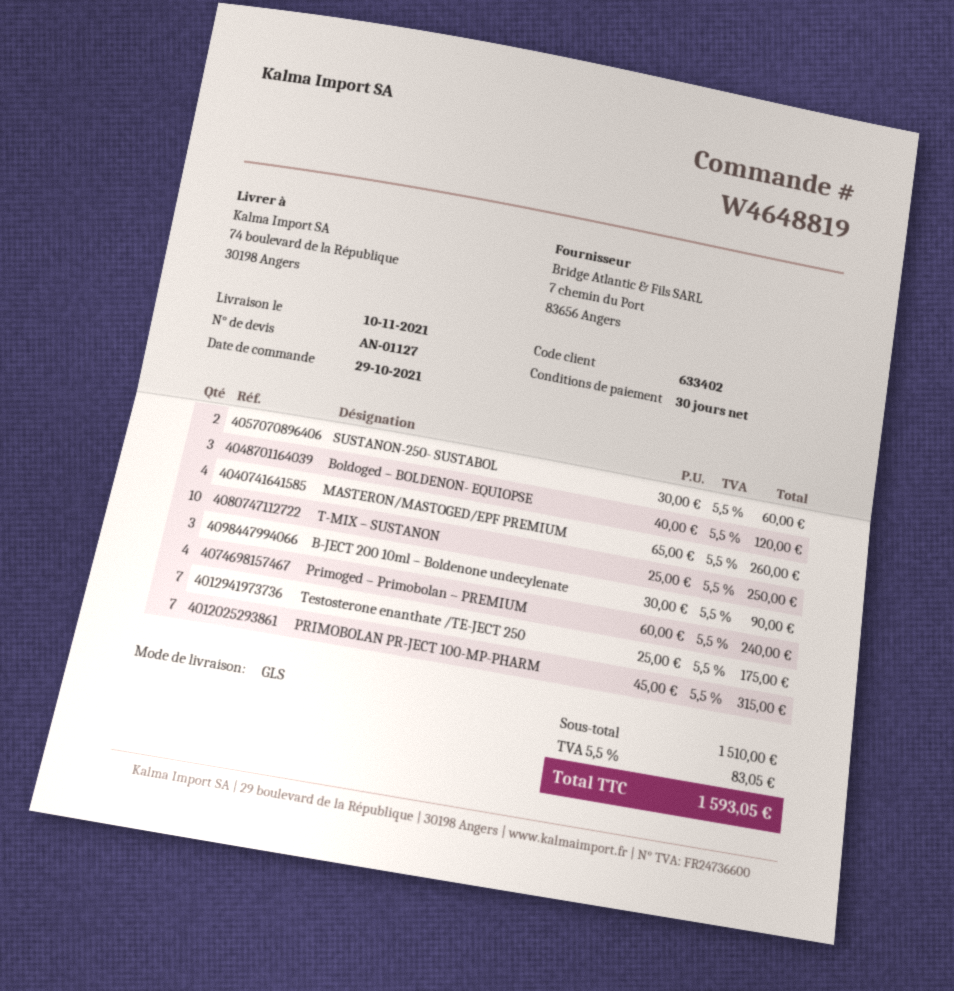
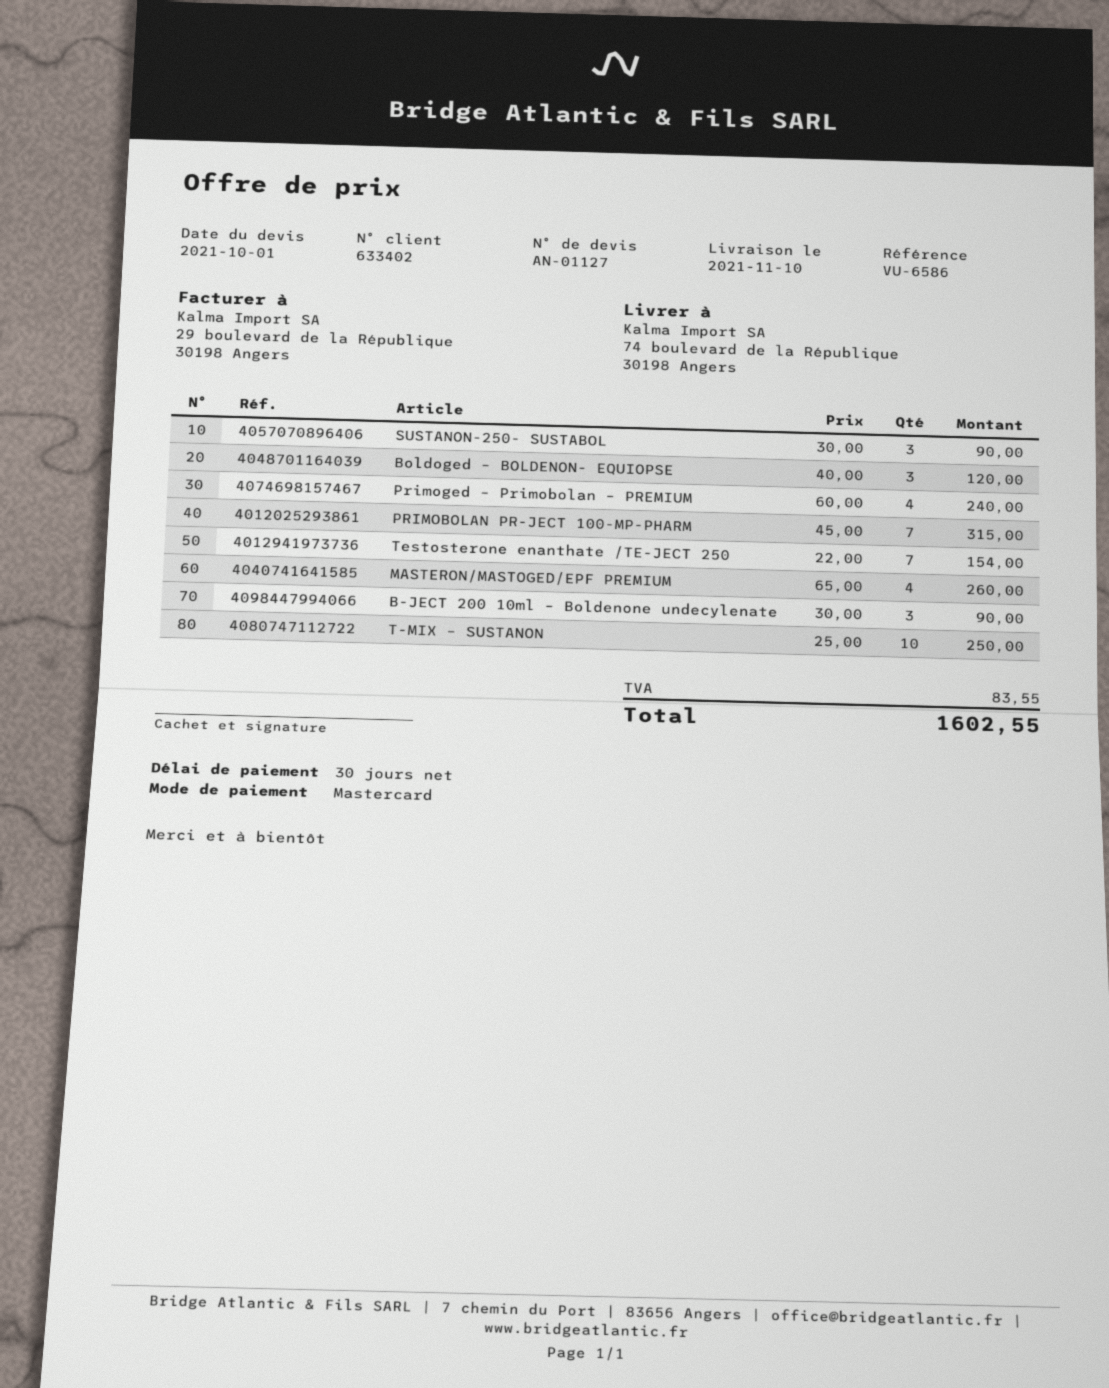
SUSTANON-250- SUSTABOL: 2 x 30.00 = 60.00 -> 3 x 30.00 = 90.00
Testosterone enanthate /TE-JECT 250: 7 x 25.00 = 175.00 -> 7 x 22.00 = 154.00
tax: 83.05 -> 83.55
total: 1593.05 -> 1602.55

